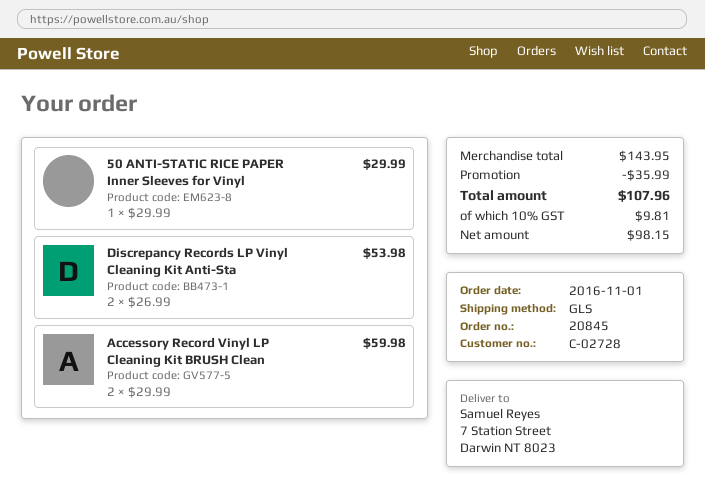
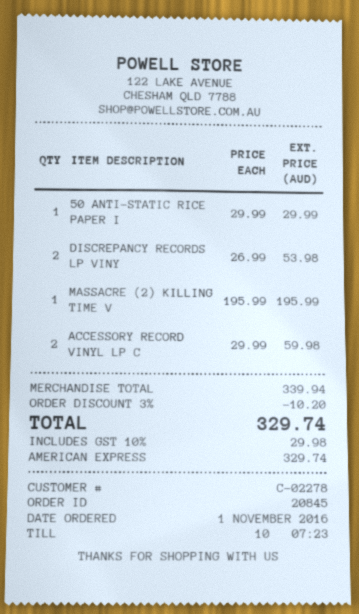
customer number: C-02728 -> C-02278
MASSACRE (2) KILLING TIME V: none -> 1 x 195.99 = 195.99
subtotal: 143.95 -> 339.94
discount: 35.99 -> 10.20
tax: 10% = 9.81 -> 10% = 29.98
total: 107.96 -> 329.74

